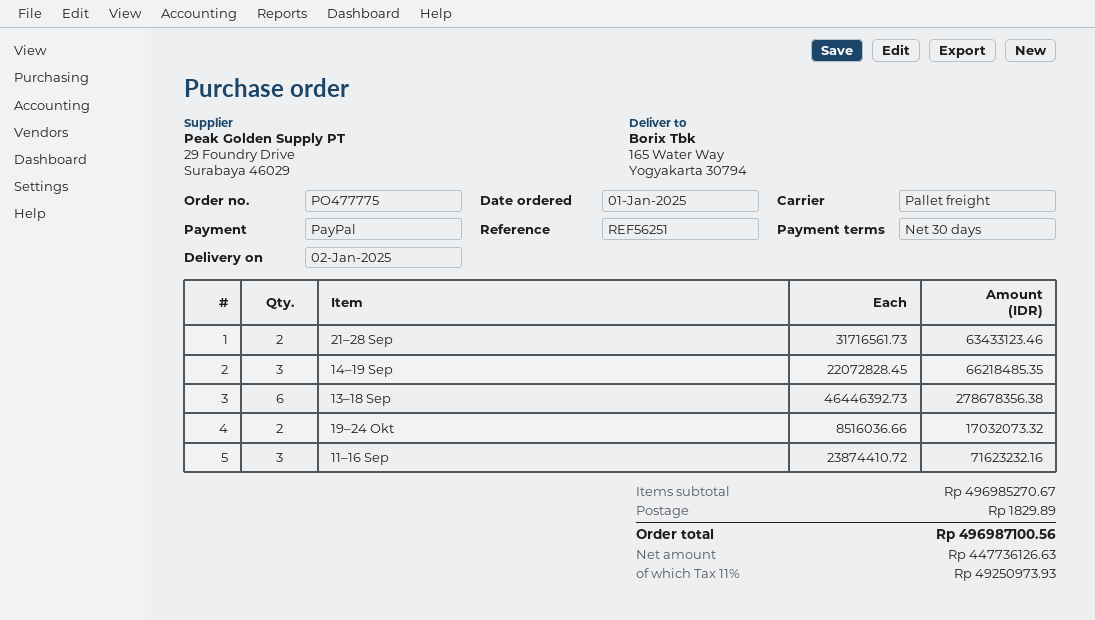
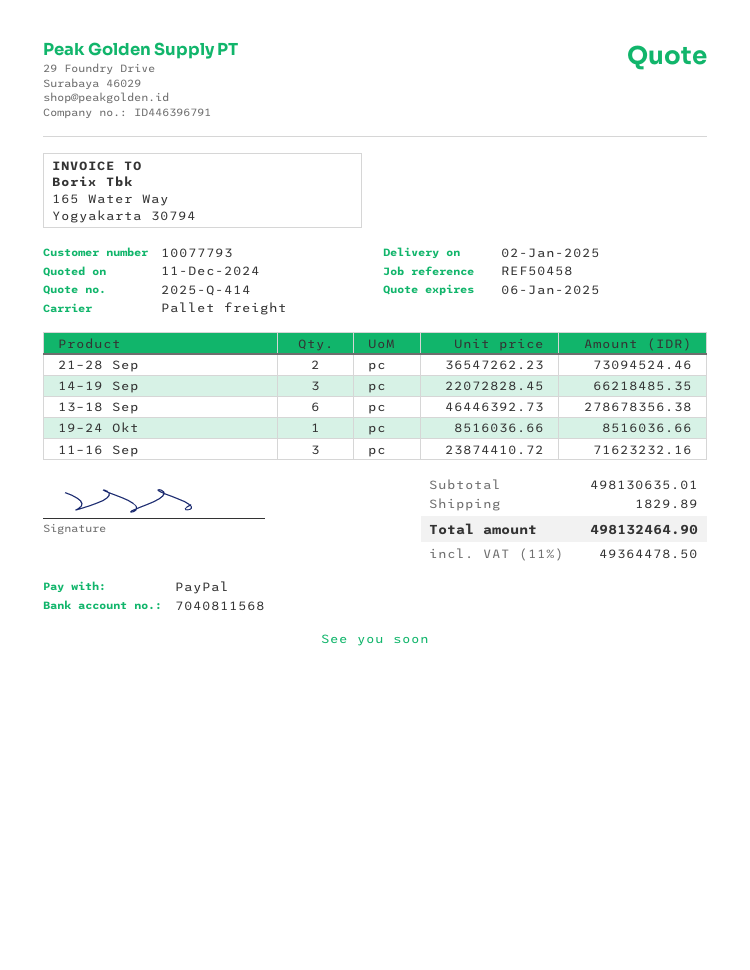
reference: REF56251 -> REF50458
21–28 Sep: 2 x 31716561.73 = 63433123.46 -> 2 x 36547262.23 = 73094524.46
19–24 Okt: 2 x 8516036.66 = 17032073.32 -> 1 x 8516036.66 = 8516036.66
subtotal: 496985270.67 -> 498130635.01
tax: 11% = 49250973.93 -> 11% = 49364478.50
total: 496987100.56 -> 498132464.90

